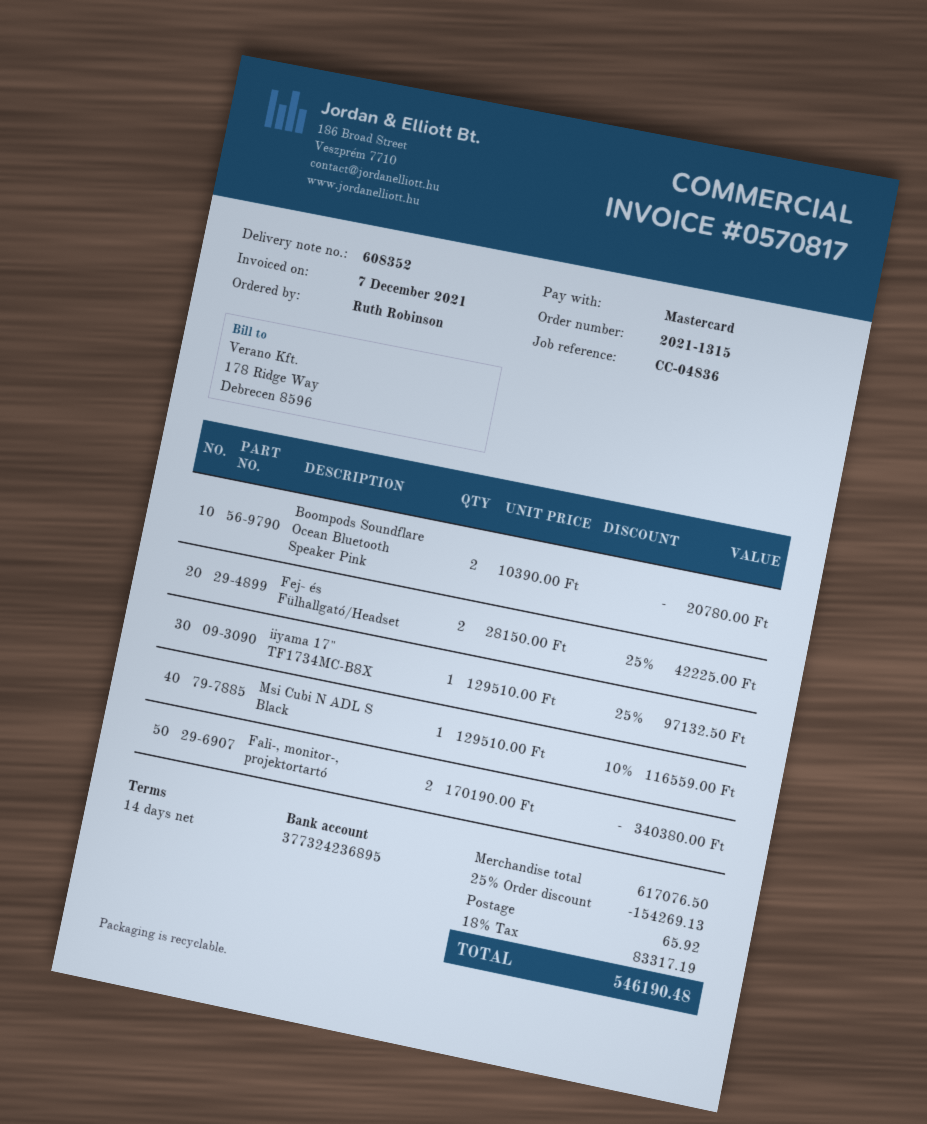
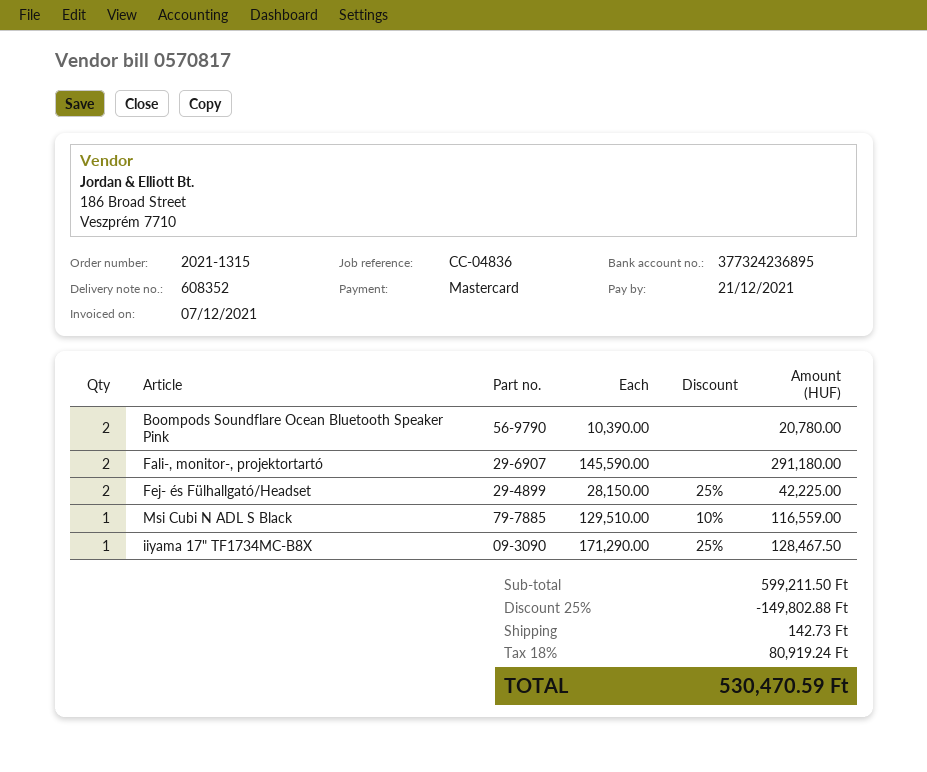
iiyama 17" TF1734MC-B8X: 1 x 129510.00 - 25% = 97132.50 -> 1 x 171290.00 - 25% = 128467.50
Fali-, monitor-, projektortartó: 2 x 170190.00 = 340380.00 -> 2 x 145590.00 = 291180.00
subtotal: 617076.50 -> 599211.50
discount: 25% = 154269.13 -> 25% = 149802.88
shipping: 65.92 -> 142.73
tax: 18% = 83317.19 -> 18% = 80919.24
total: 546190.48 -> 530470.59

